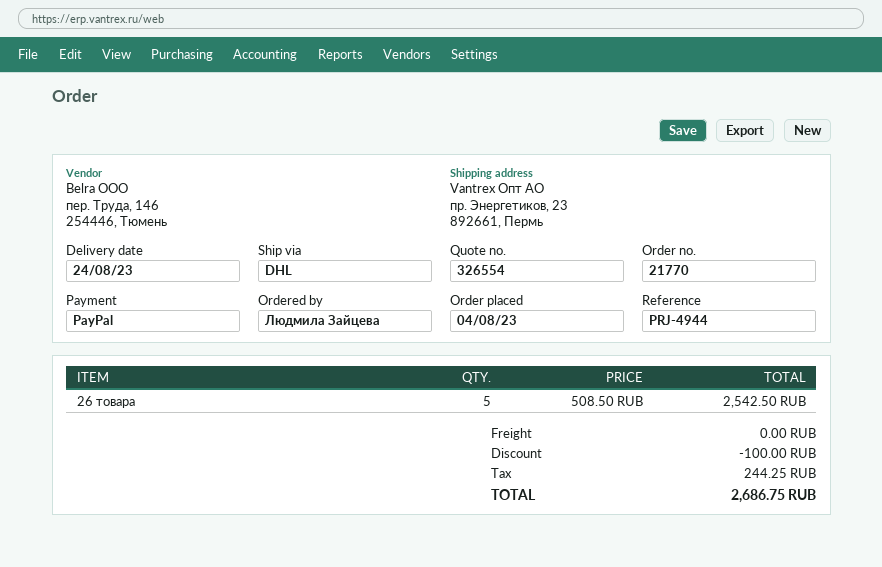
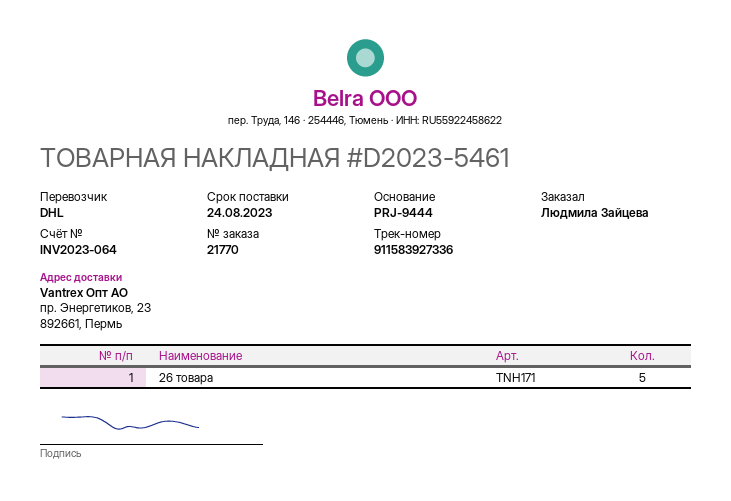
reference: PRJ-4944 -> PRJ-9444

